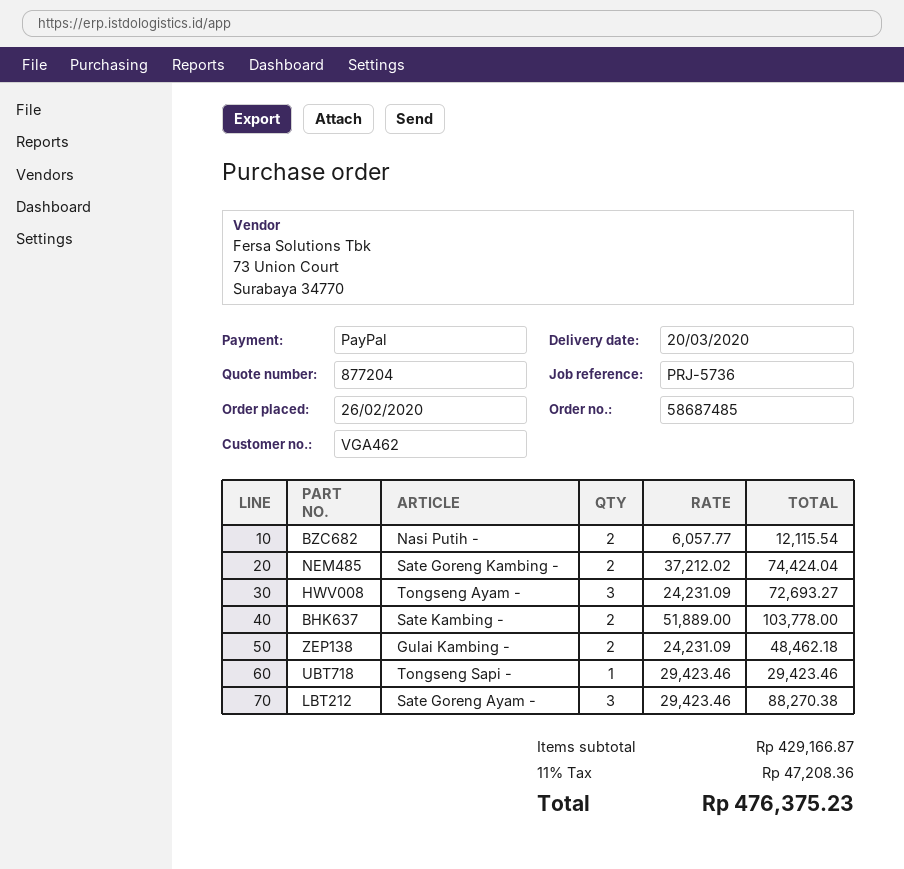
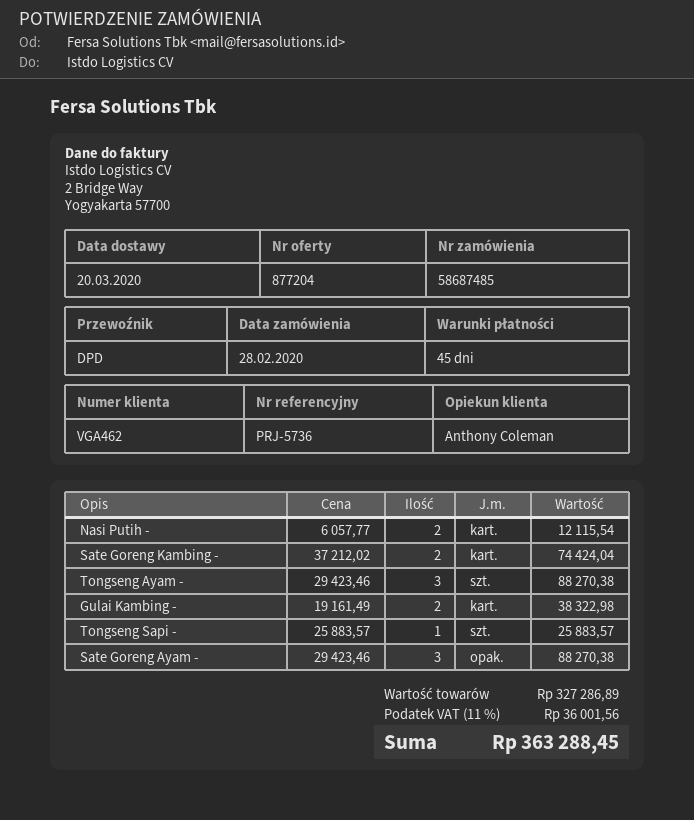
order date: 2020-02-26 -> 2020-02-28
Tongseng Ayam -: 3 x 24231.09 = 72693.27 -> 3 x 29423.46 = 88270.38
Sate Kambing -: 2 x 51889.00 = 103778.00 -> none
Gulai Kambing -: 2 x 24231.09 = 48462.18 -> 2 x 19161.49 = 38322.98
Tongseng Sapi -: 1 x 29423.46 = 29423.46 -> 1 x 25883.57 = 25883.57
subtotal: 429166.87 -> 327286.89
tax: 11% = 47208.36 -> 11% = 36001.56
total: 476375.23 -> 363288.45

